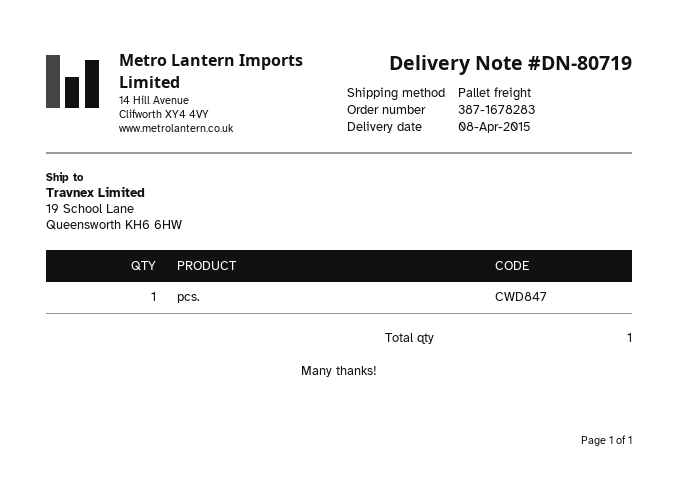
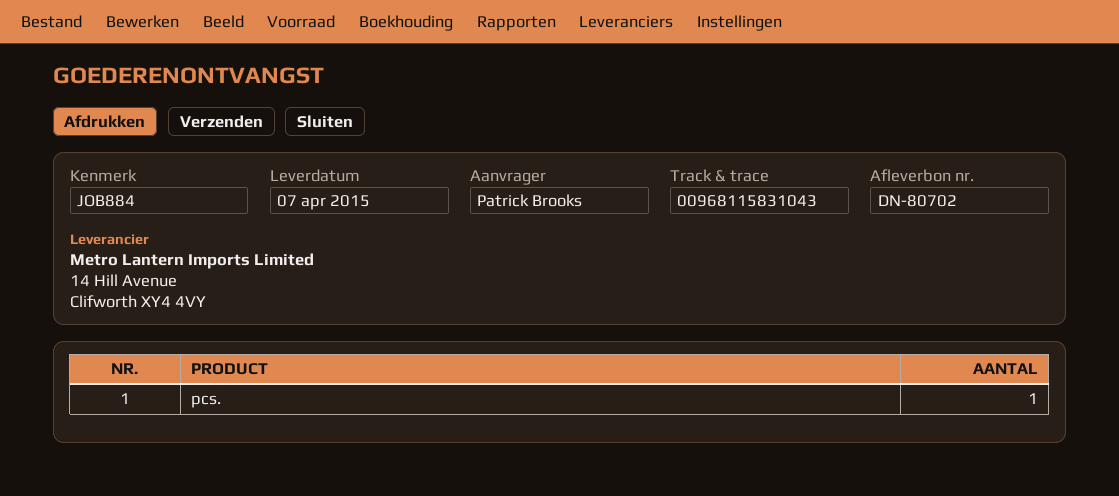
delivery note number: DN-80719 -> DN-80702
delivery date: 2015-04-08 -> 2015-04-07

